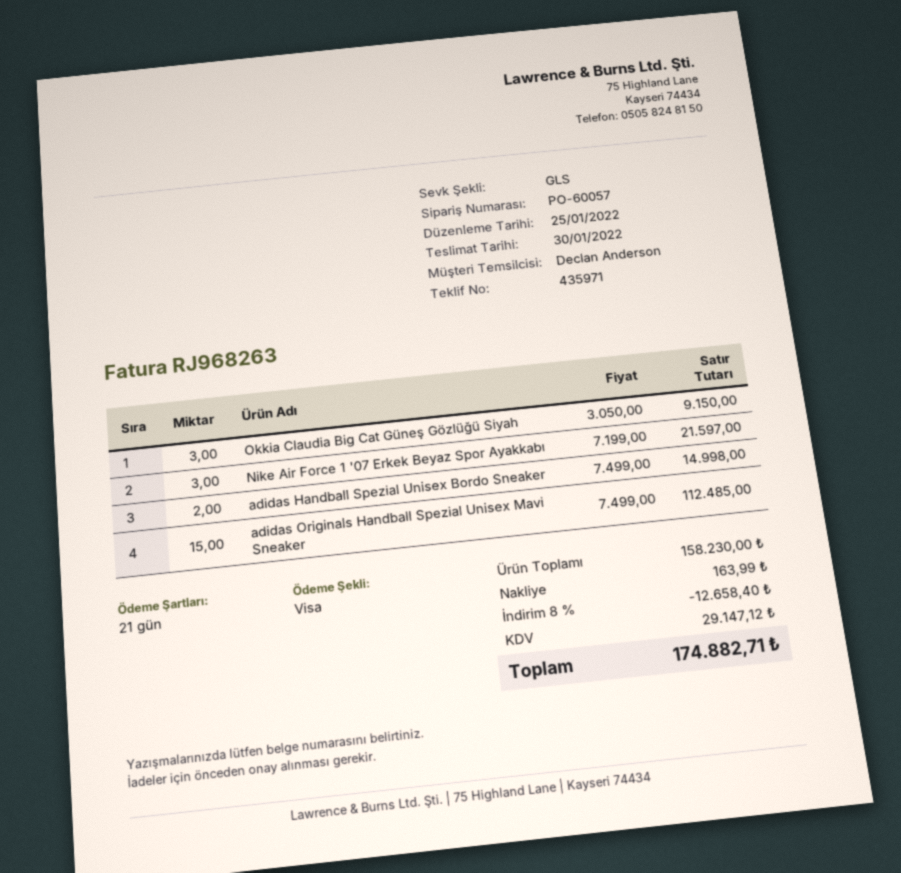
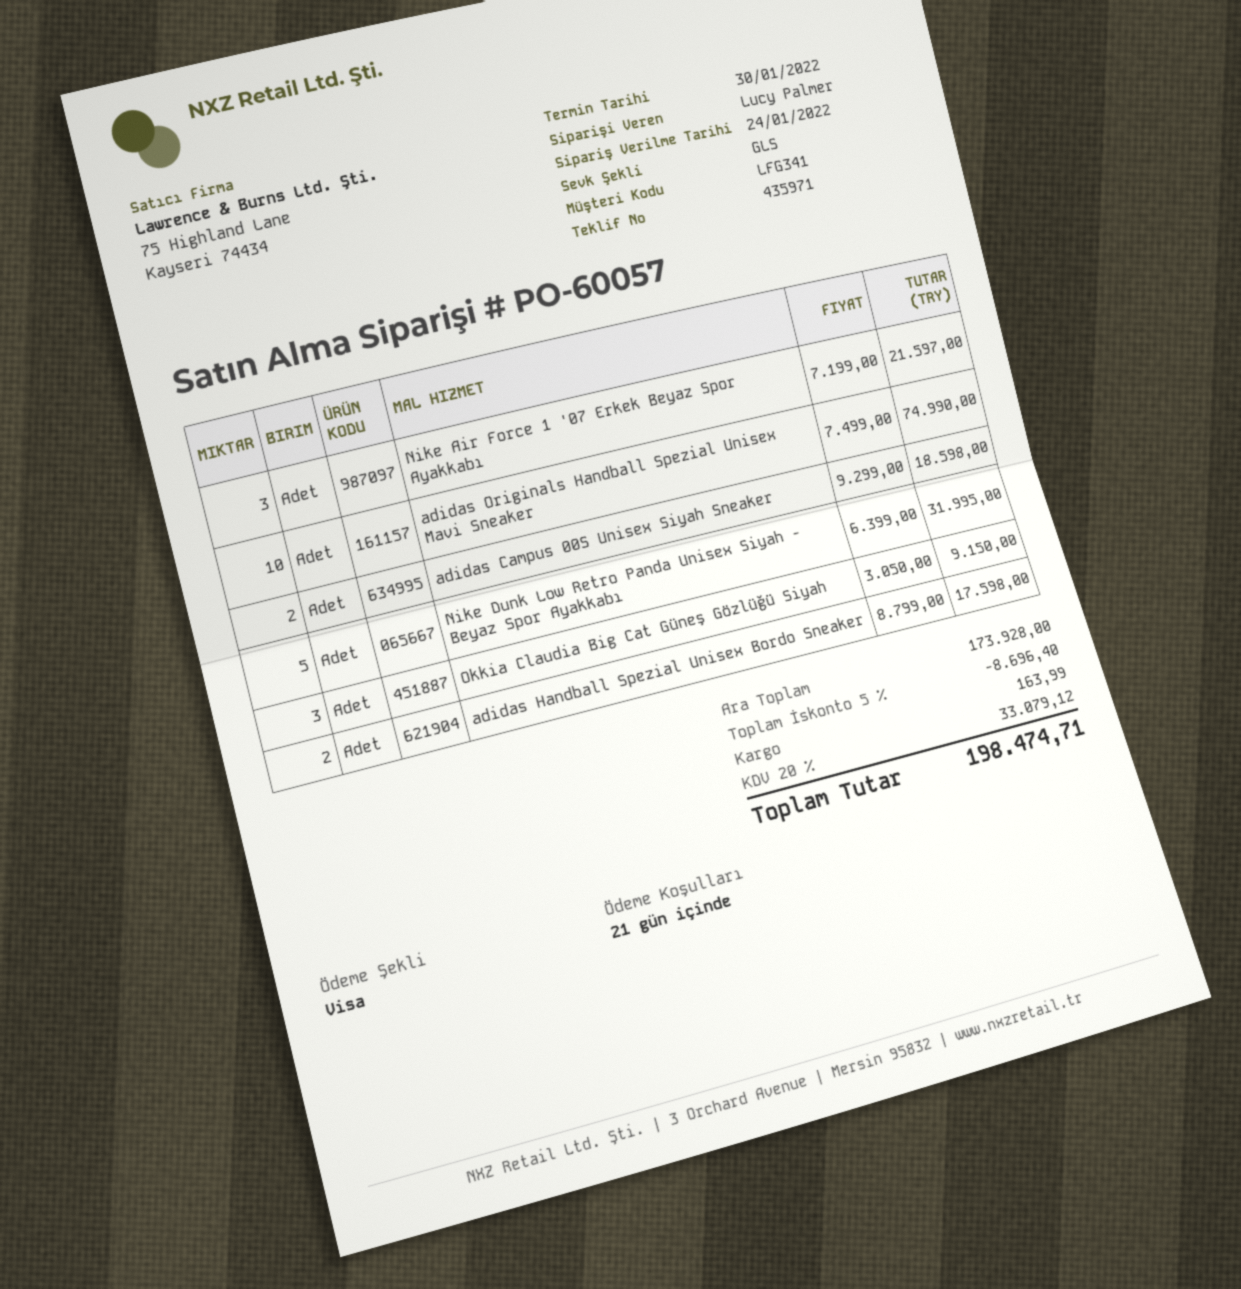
adidas Handball Spezial Unisex Bordo Sneaker: 2 x 7499.00 = 14998.00 -> 2 x 8799.00 = 17598.00
adidas Originals Handball Spezial Unisex Mavi Sneaker: 15 x 7499.00 = 112485.00 -> 10 x 7499.00 = 74990.00
adidas Campus 00S Unisex Siyah Sneaker: none -> 2 x 9299.00 = 18598.00
Nike Dunk Low Retro Panda Unisex Siyah - Beyaz Spor Ayakkabı: none -> 5 x 6399.00 = 31995.00
subtotal: 158230.00 -> 173928.00
discount: 8% = 12658.40 -> 5% = 8696.40
tax: 29147.12 -> 33079.12
total: 174882.71 -> 198474.71

